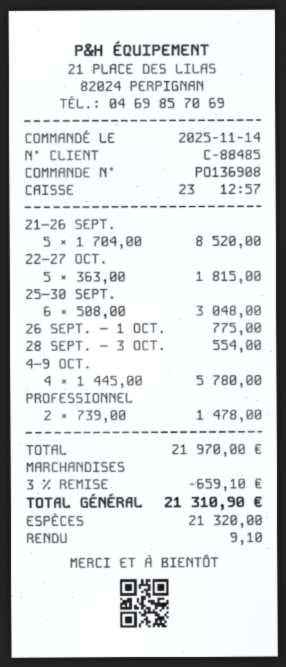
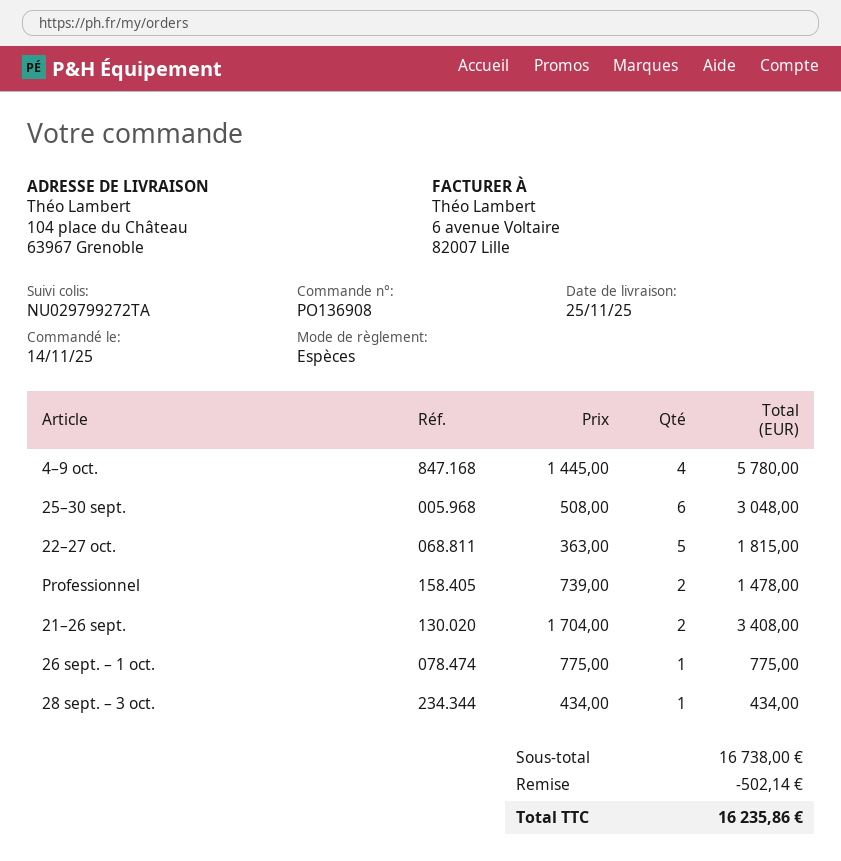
21–26 SEPT.: 5 x 1704.00 = 8520.00 -> 2 x 1704.00 = 3408.00
28 SEPT. – 3 OCT.: 1 x 554.00 = 554.00 -> 1 x 434.00 = 434.00
subtotal: 21970.00 -> 16738.00
discount: 659.10 -> 502.14
total: 21310.90 -> 16235.86

